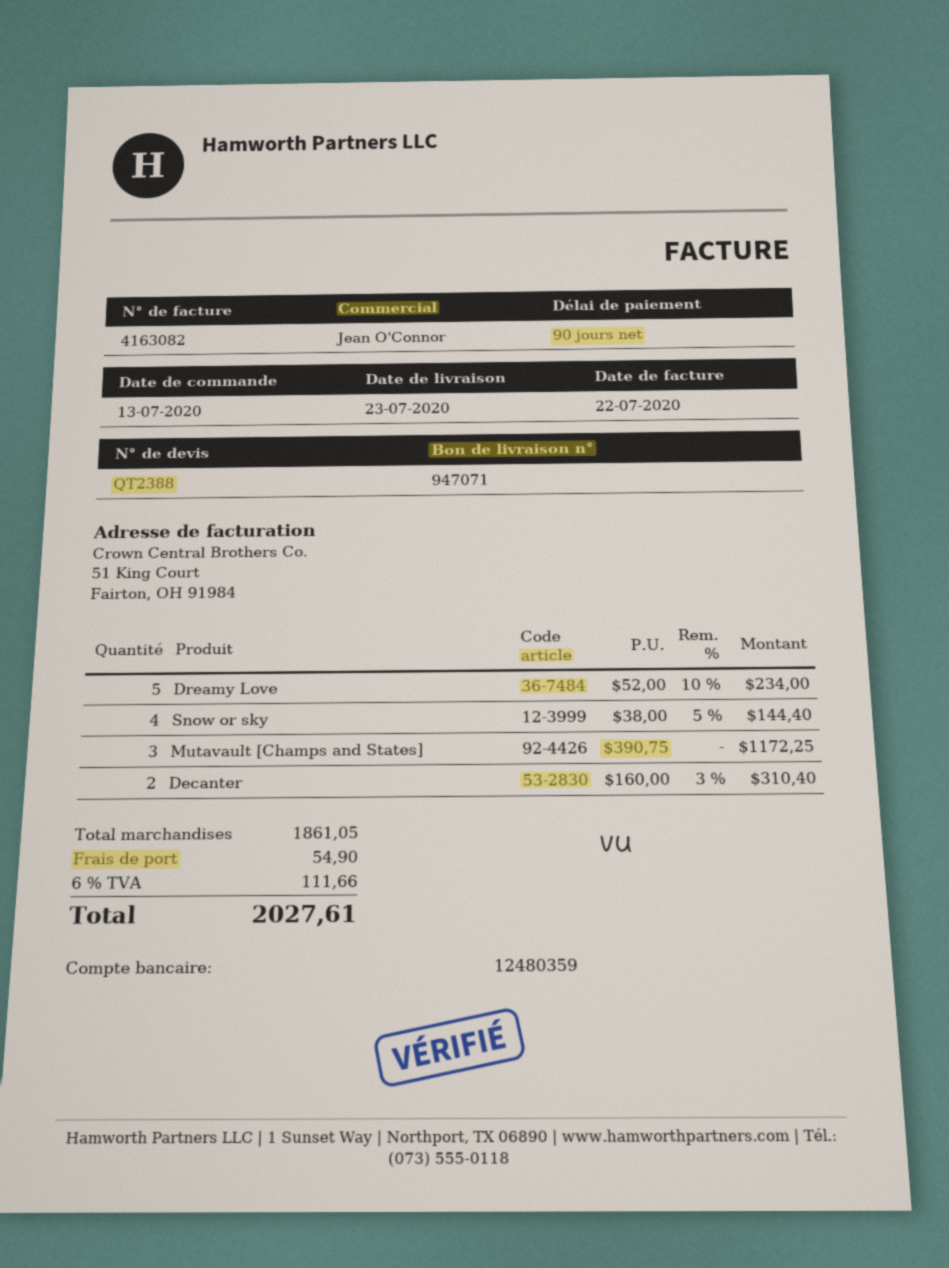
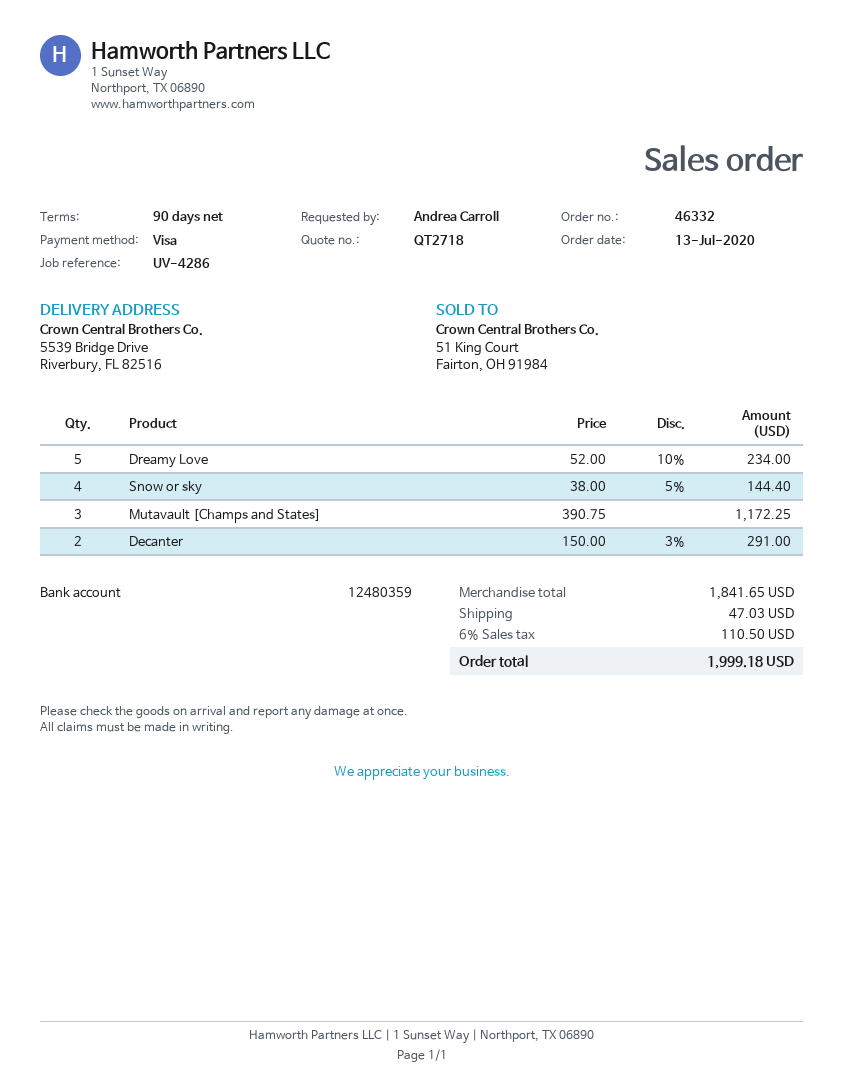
quote number: QT2388 -> QT2718
Decanter: 2 x 160.00 - 3% = 310.40 -> 2 x 150.00 - 3% = 291.00
subtotal: 1861.05 -> 1841.65
shipping: 54.90 -> 47.03
tax: 6% = 111.66 -> 6% = 110.50
total: 2027.61 -> 1999.18

